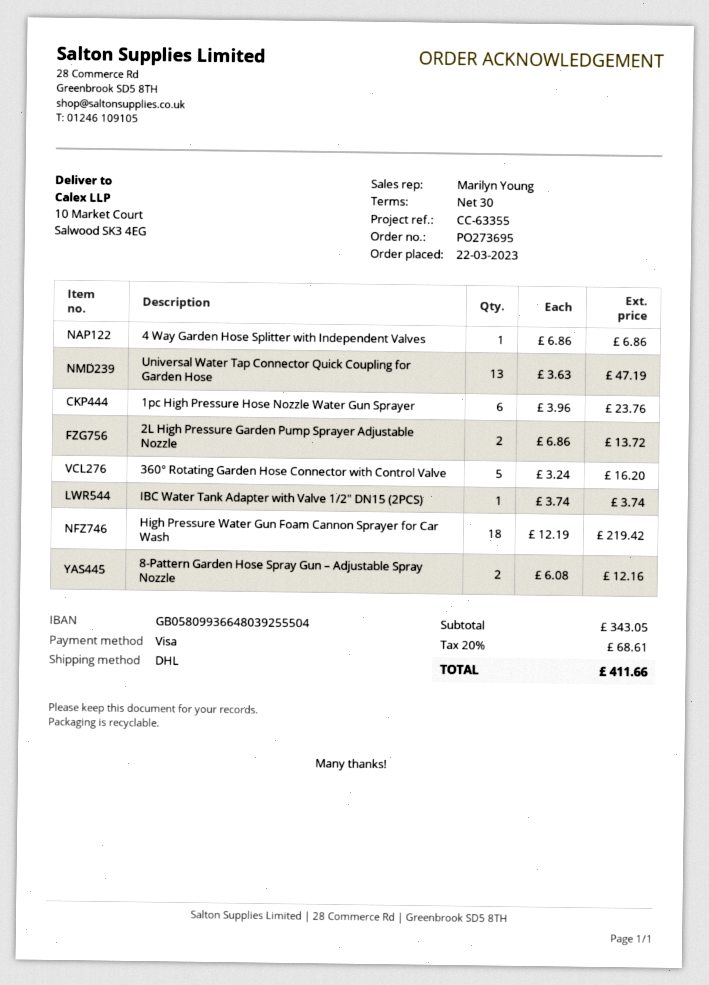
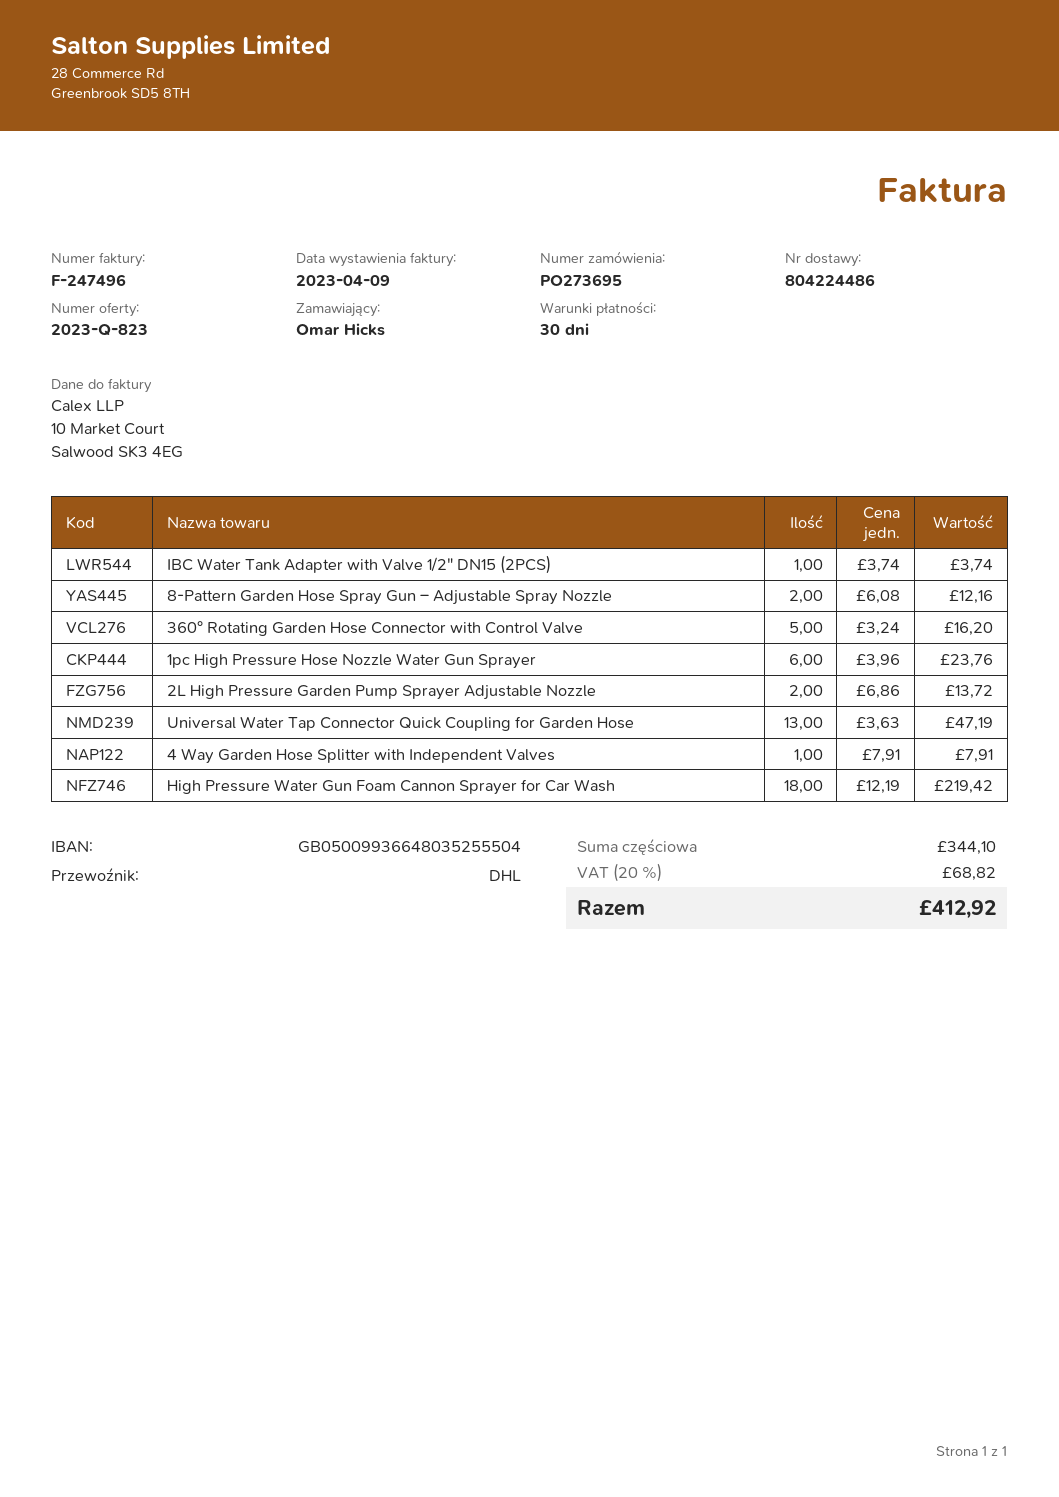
bank account: GB05809936648039255504 -> GB05009936648035255504
4 Way Garden Hose Splitter with Independent Valves: 1 x 6.86 = 6.86 -> 1 x 7.91 = 7.91
subtotal: 343.05 -> 344.10
tax: 20% = 68.61 -> 20% = 68.82
total: 411.66 -> 412.92

